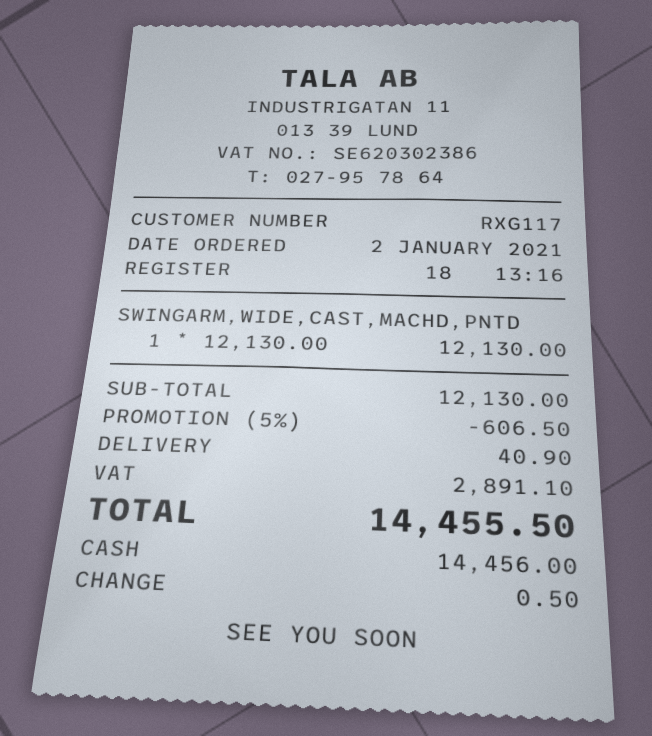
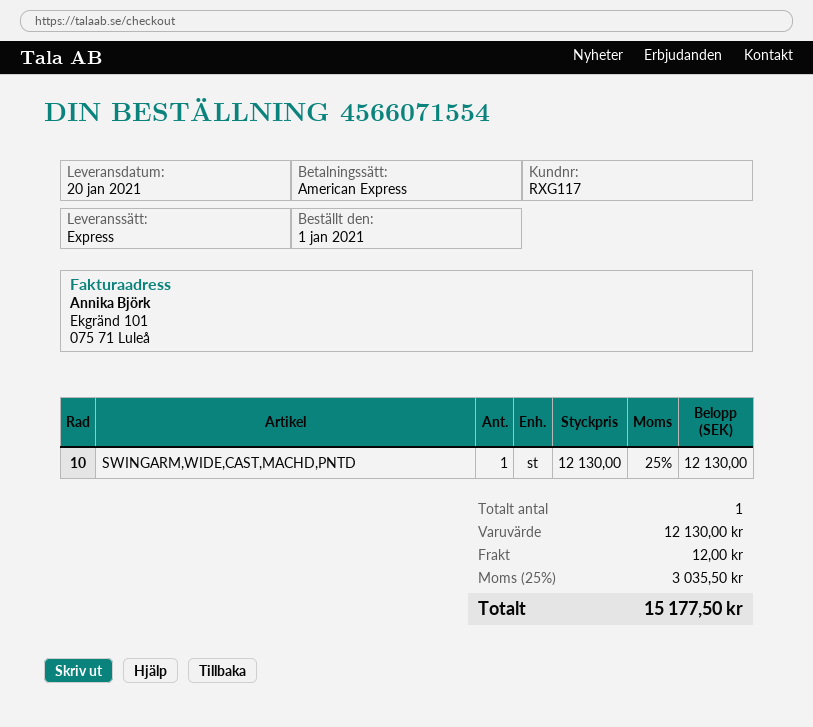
order date: 2021-01-02 -> 2021-01-01
payment method: cash -> American Express
discount: 5% = 606.50 -> none
shipping: 40.90 -> 12.00
tax: 2891.10 -> 3035.50
total: 14455.50 -> 15177.50

